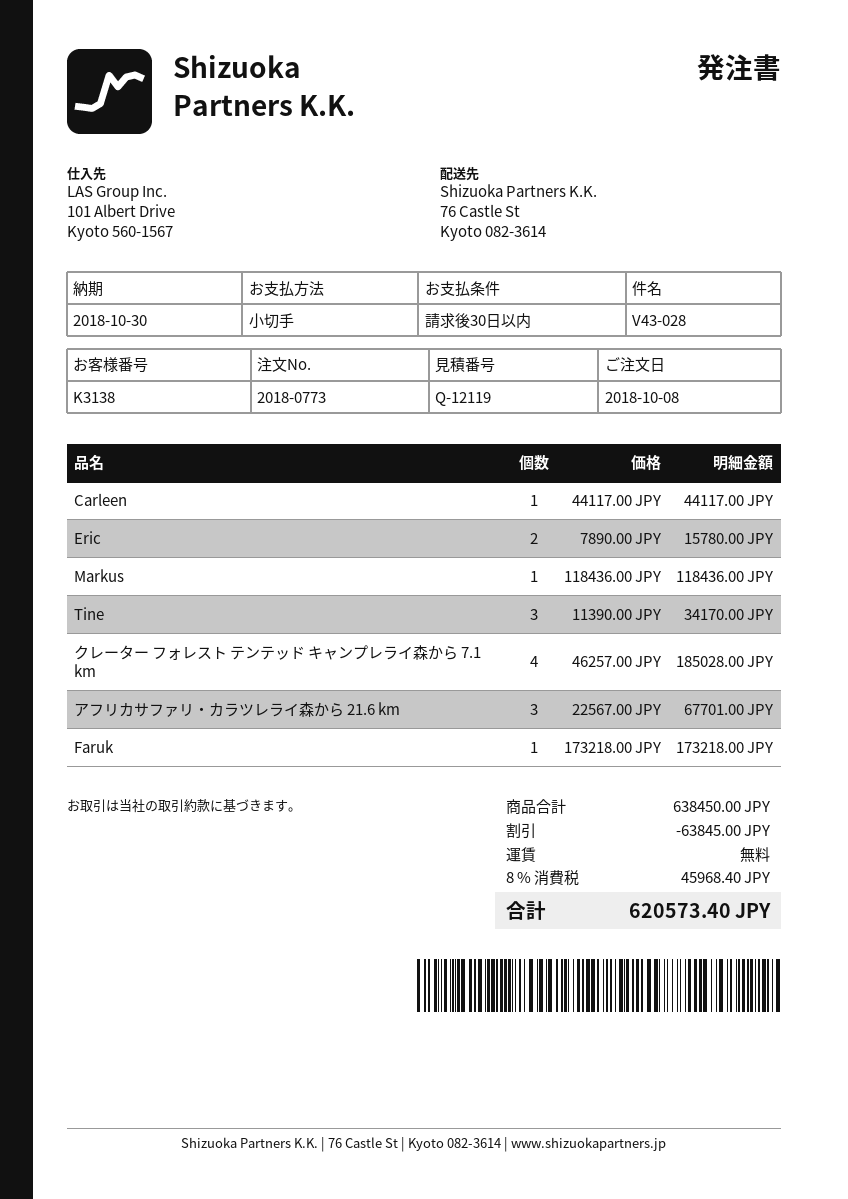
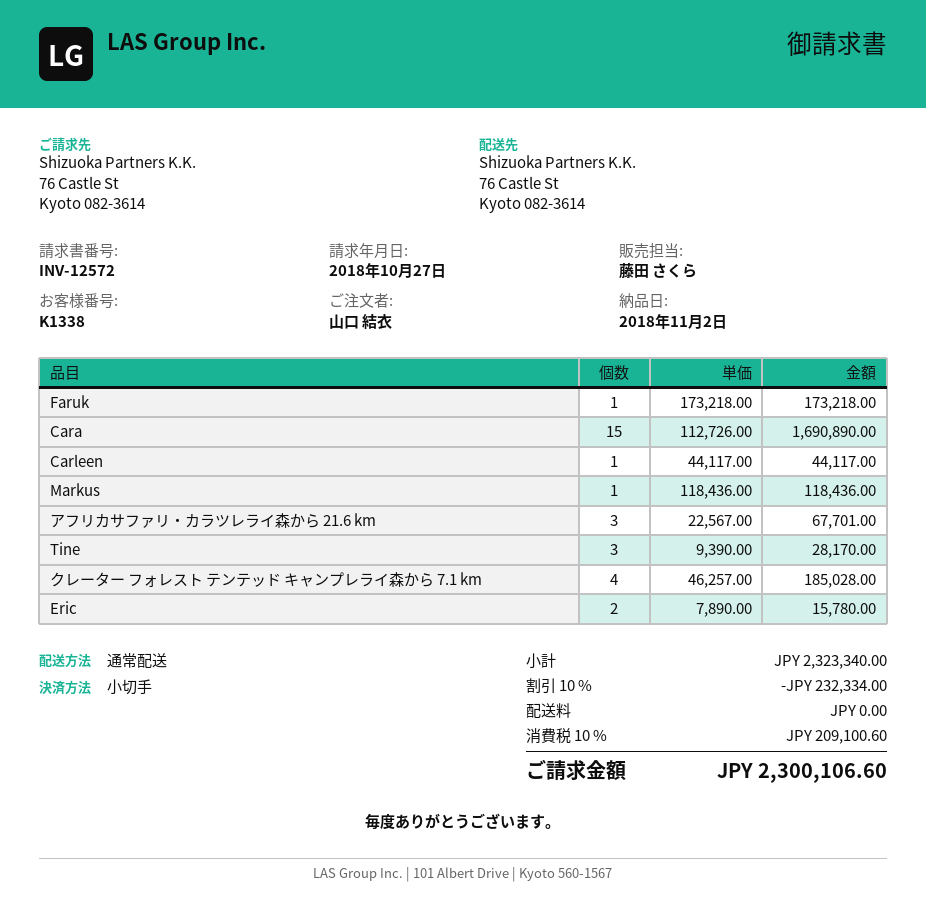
delivery date: 2018-10-30 -> 2018-11-02
customer number: K3138 -> K1338
Tine: 3 x 11390.00 = 34170.00 -> 3 x 9390.00 = 28170.00
Cara: none -> 15 x 112726.00 = 1690890.00
subtotal: 638450.00 -> 2323340.00
discount: 63845.00 -> 232334.00
tax: 8% = 45968.40 -> 10% = 209100.60
total: 620573.40 -> 2300106.60

